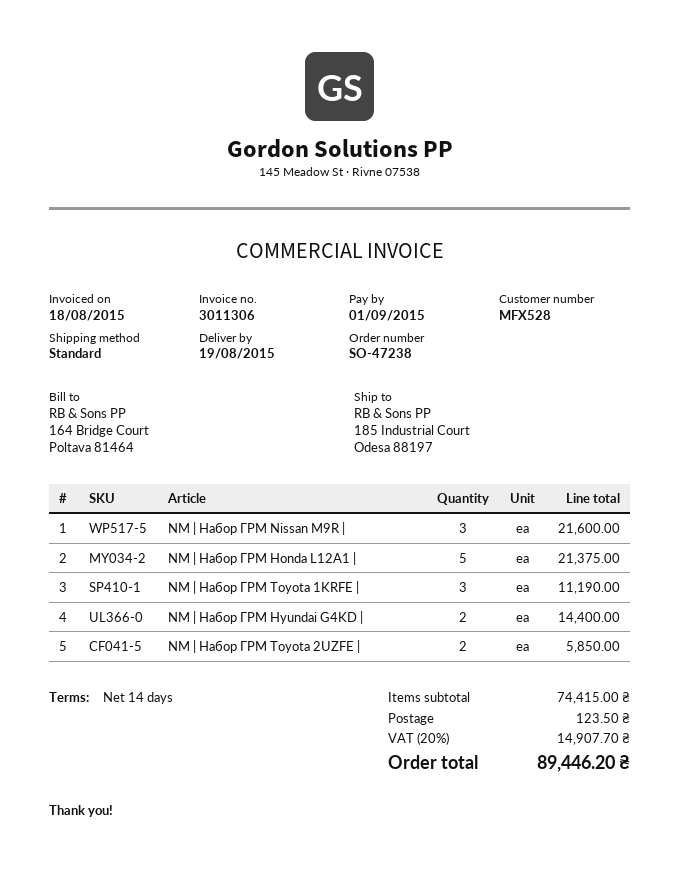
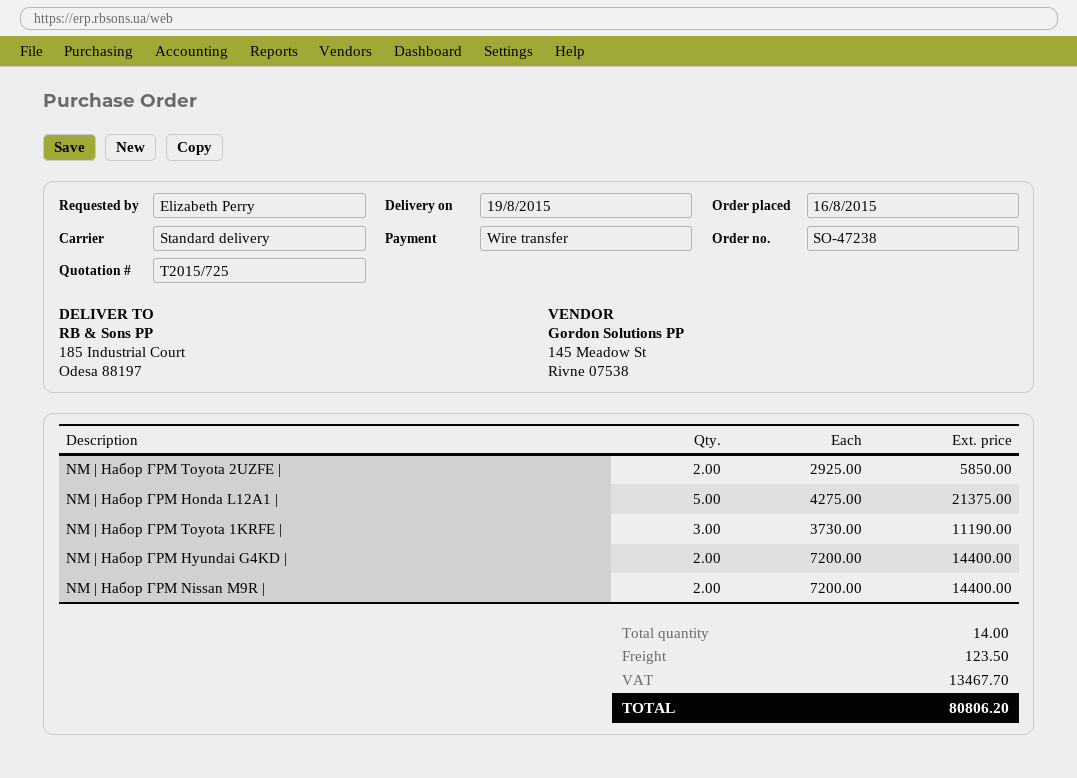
NM | Набор ГРМ Nissan M9R |: 3 for 21600.00 -> 2 for 14400.00
tax: 14907.70 -> 13467.70
total: 89446.20 -> 80806.20

